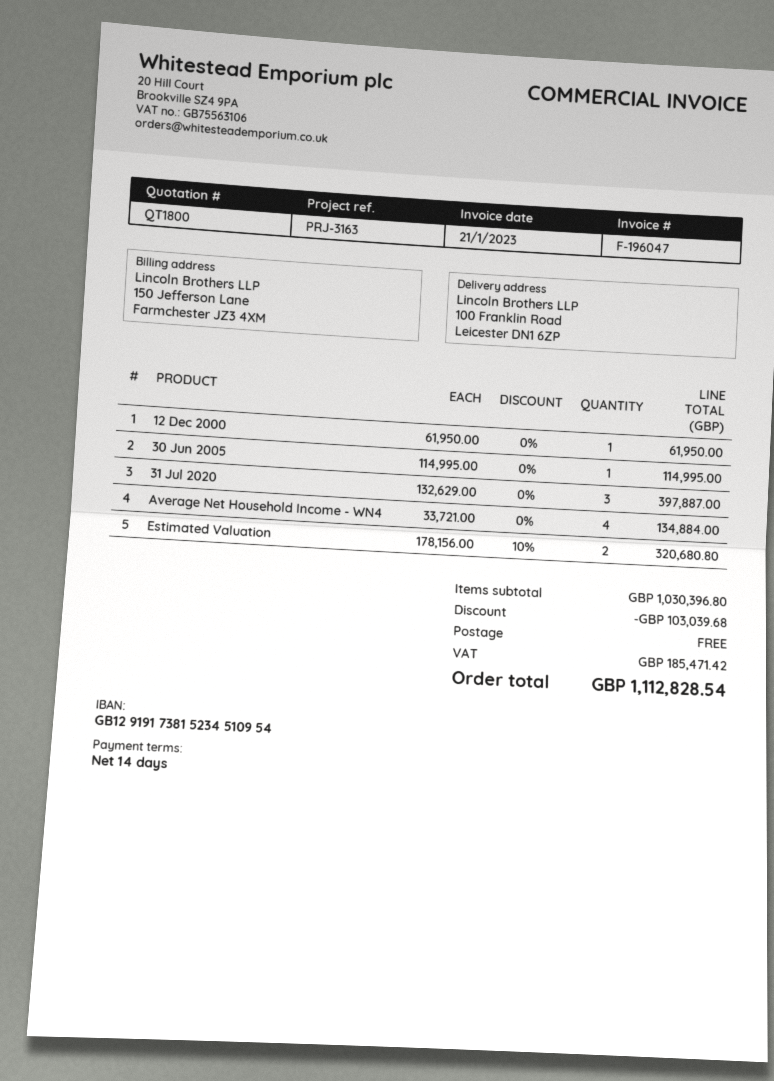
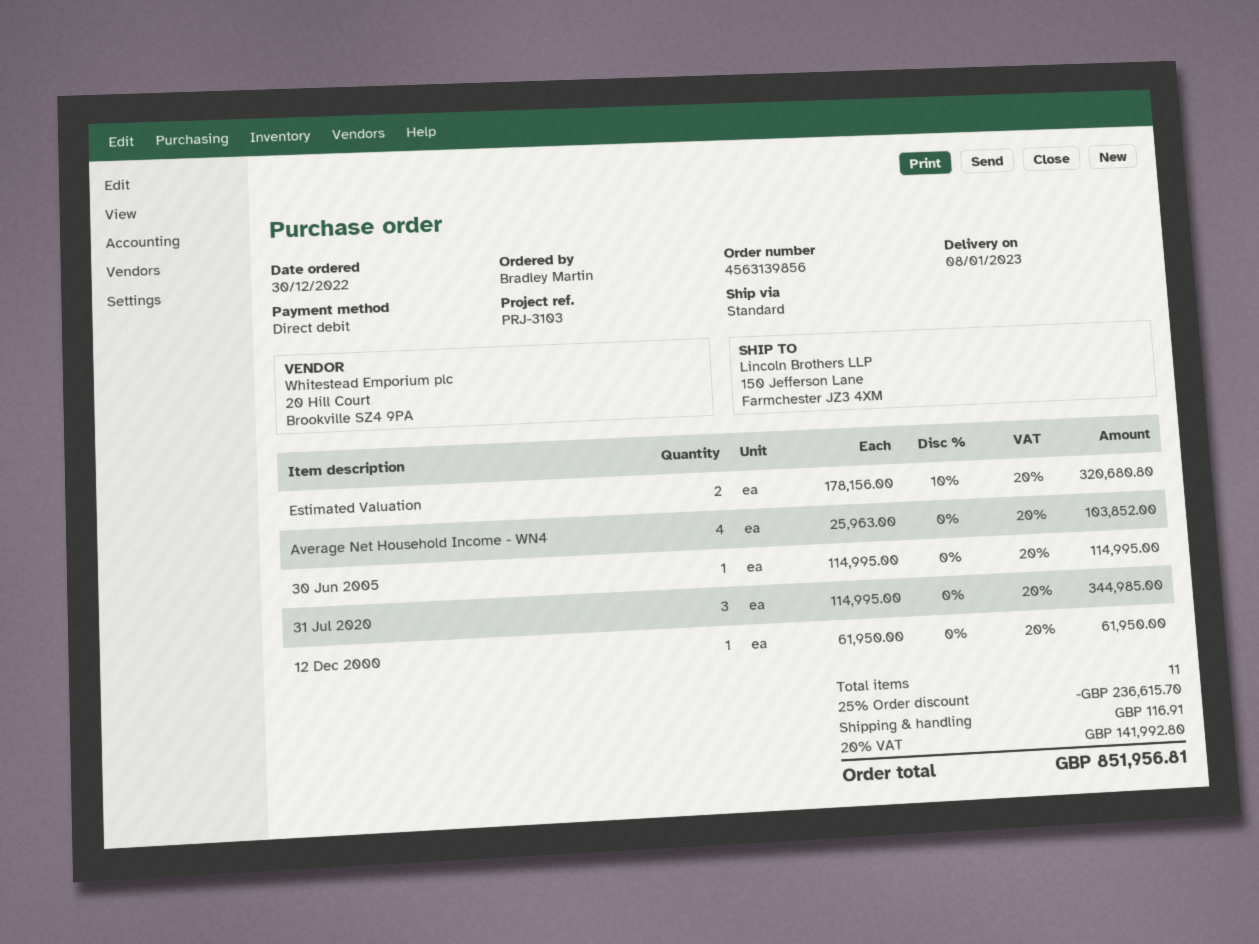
reference: PRJ-3163 -> PRJ-3103
ship to: 100 Franklin Road, Leicester DN1 6ZP -> 150 Jefferson Lane, Farmchester JZ3 4XM
31 Jul 2020: 3 x 132629.00 = 397887.00 -> 3 x 114995.00 = 344985.00
Average Net Household Income - WN4: 4 x 33721.00 = 134884.00 -> 4 x 25963.00 = 103852.00
discount: 103039.68 -> 236615.70
shipping: 0.00 -> 116.91
tax: 185471.42 -> 141992.80
total: 1112828.54 -> 851956.81

